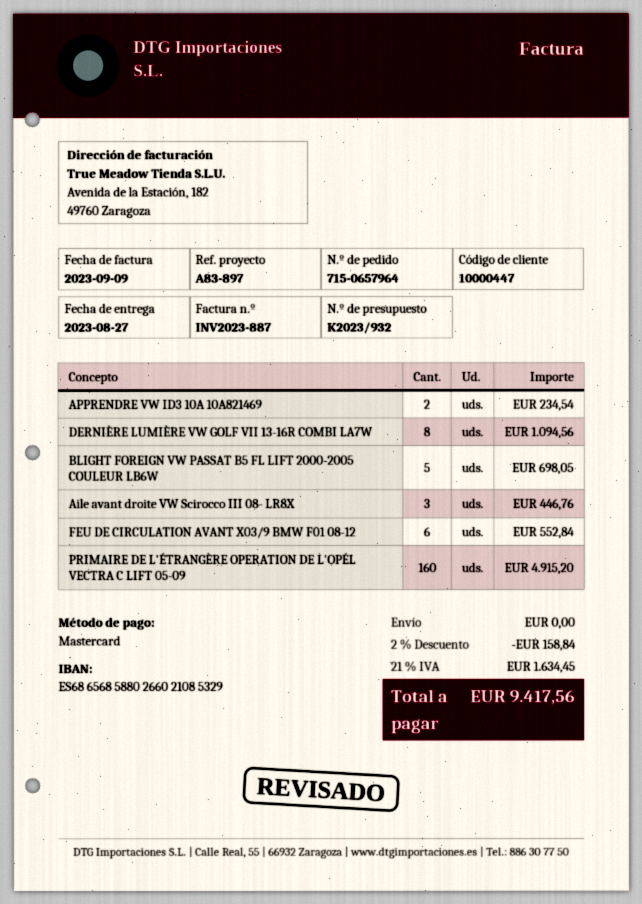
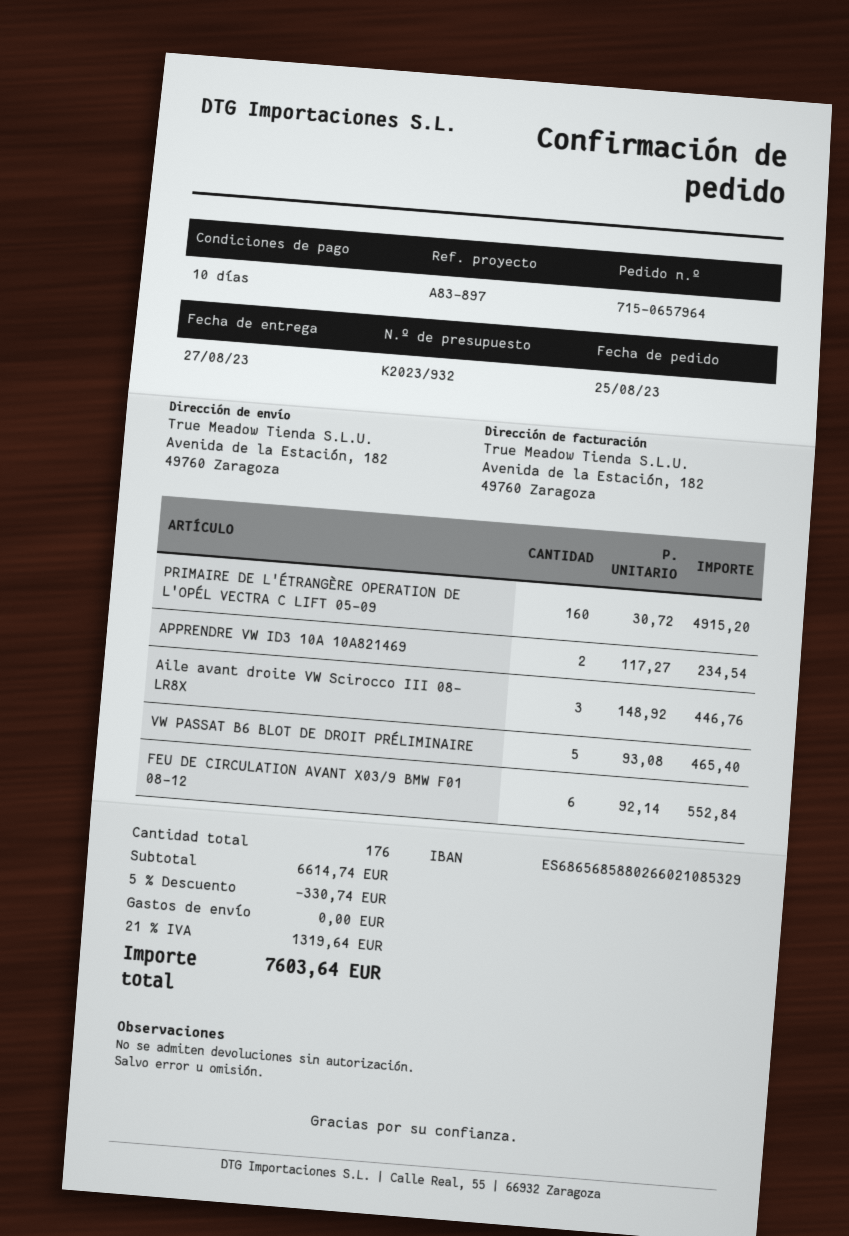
DERNIÈRE LUMIÈRE VW GOLF VII 13-16R COMBI LA7W: 8 for 1094.56 -> none
BLIGHT FOREIGN VW PASSAT B5 FL LIFT 2000-2005 COULEUR LB6W: 5 for 698.05 -> none
VW PASSAT B6 BLOT DE DROIT PRÉLIMINAIRE: none -> 5 for 465.40
discount: 2% = 158.84 -> 5% = 330.74
tax: 21% = 1634.45 -> 21% = 1319.64
total: 9417.56 -> 7603.64

